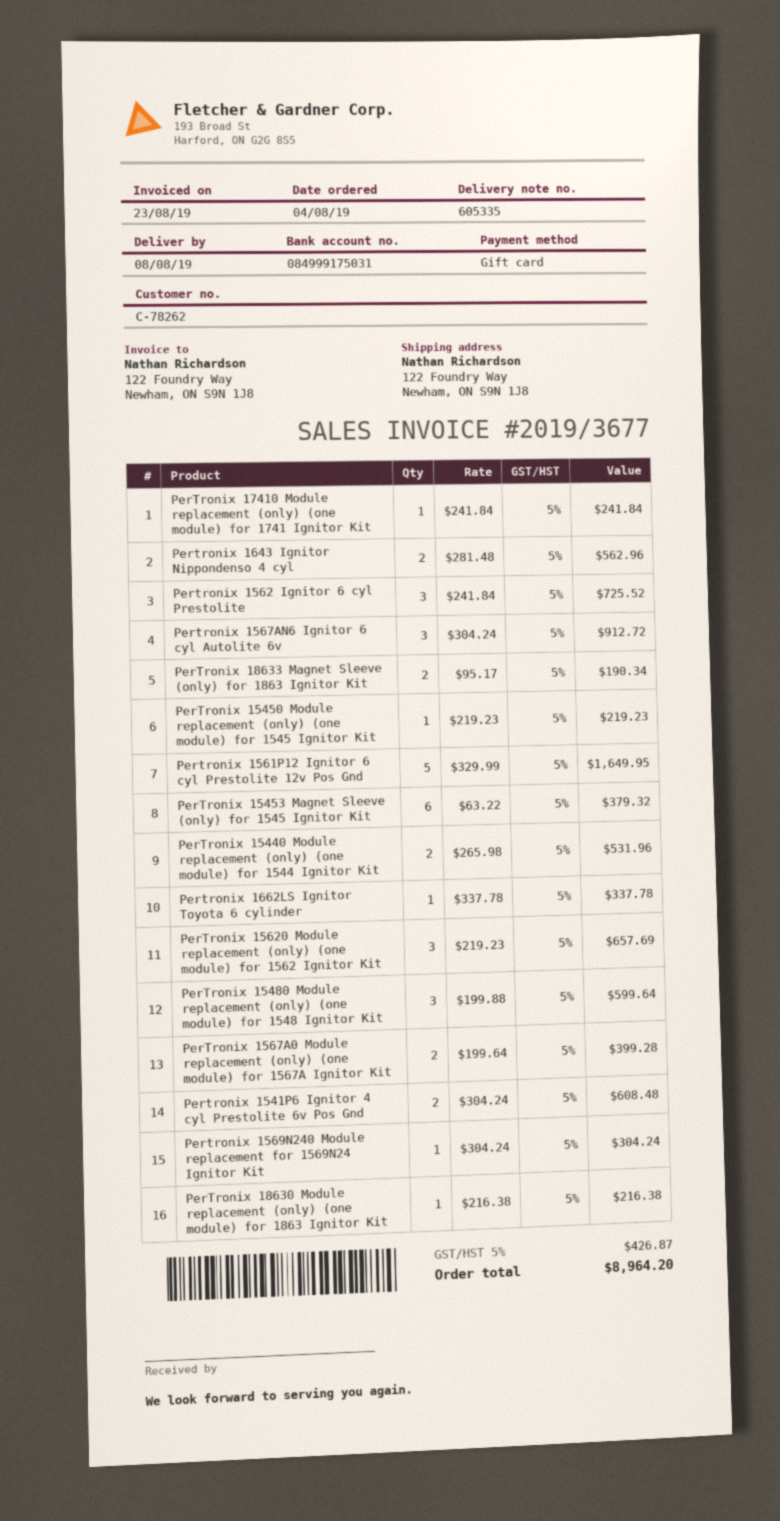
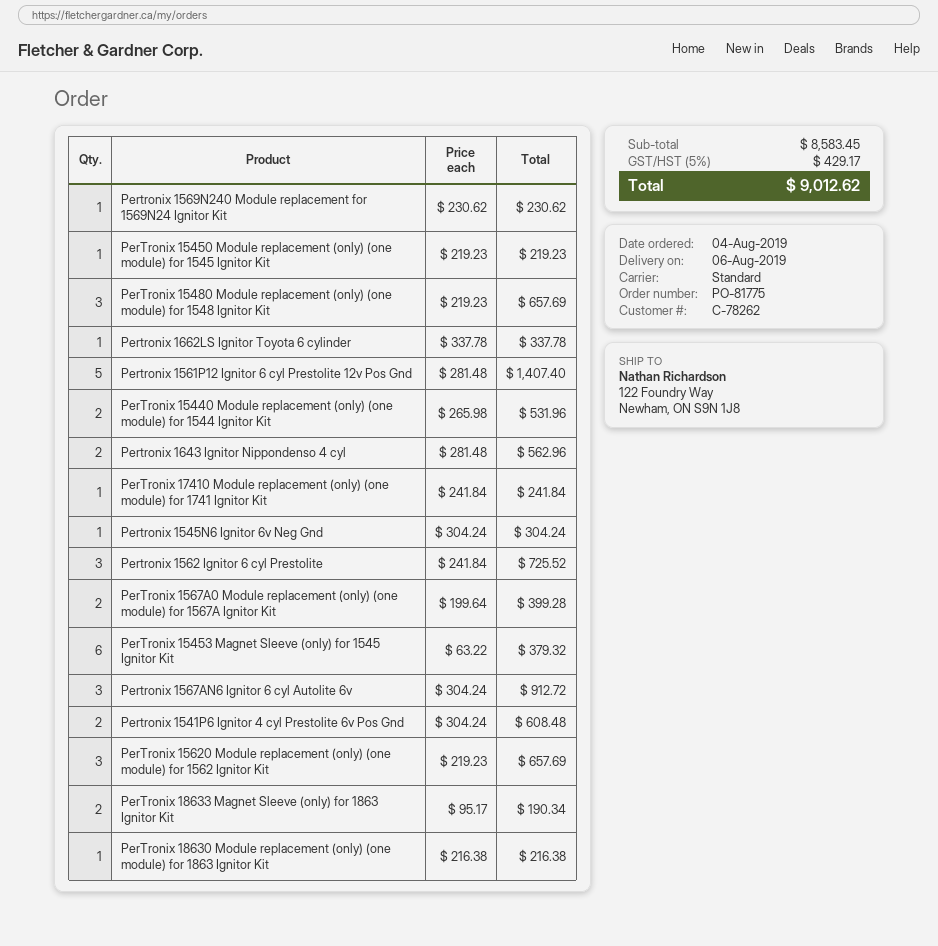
delivery date: 2019-08-08 -> 2019-08-06
Pertronix 1561P12 Ignitor 6 cyl Prestolite 12v Pos Gnd: 5 x 329.99 = 1649.95 -> 5 x 281.48 = 1407.40
PerTronix 15480 Module replacement (only) (one module) for 1548 Ignitor Kit: 3 x 199.88 = 599.64 -> 3 x 219.23 = 657.69
Pertronix 1569N240 Module replacement for 1569N24 Ignitor Kit: 1 x 304.24 = 304.24 -> 1 x 230.62 = 230.62
Pertronix 1545N6 Ignitor 6v Neg Gnd: none -> 1 x 304.24 = 304.24
tax: 5% = 426.87 -> 5% = 429.17
total: 8964.20 -> 9012.62

